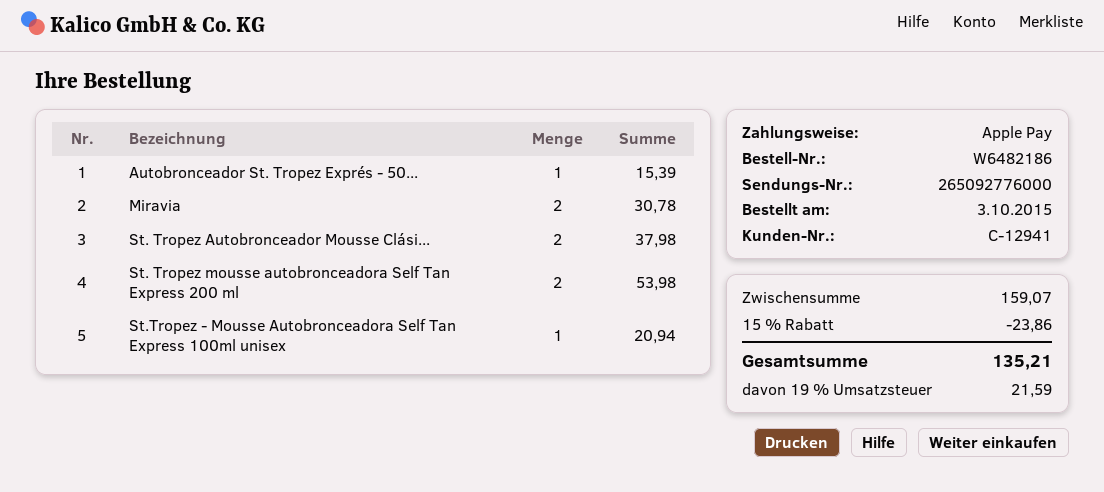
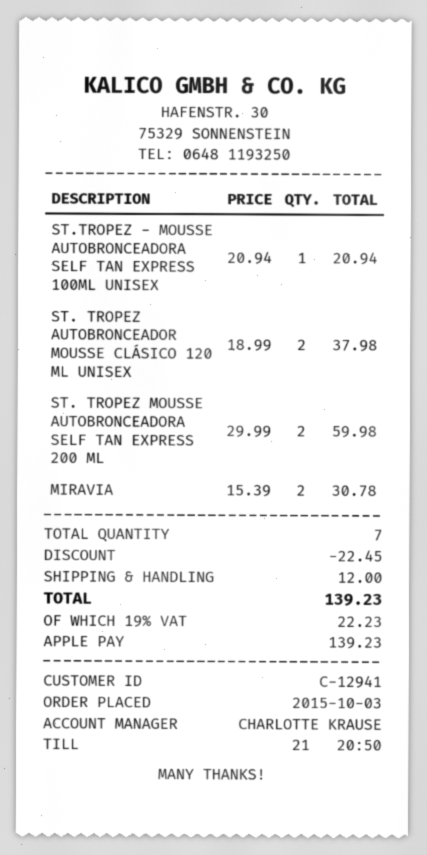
Autobronceador St. Tropez Exprés - 50...: 1 for 15.39 -> none
St. Tropez mousse autobronceadora Self Tan Express 200 ml: 2 for 53.98 -> 2 for 59.98
discount: 23.86 -> 22.45
shipping: none -> 12.00
tax: 19% = 21.59 -> 19% = 22.23
total: 135.21 -> 139.23

